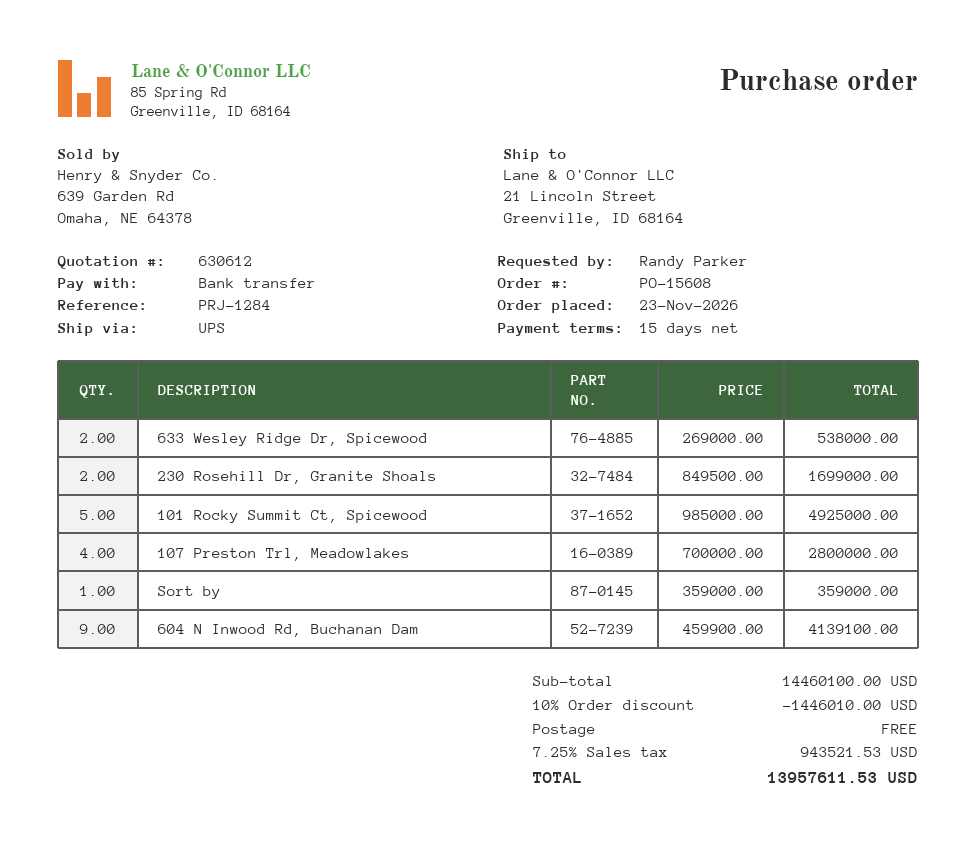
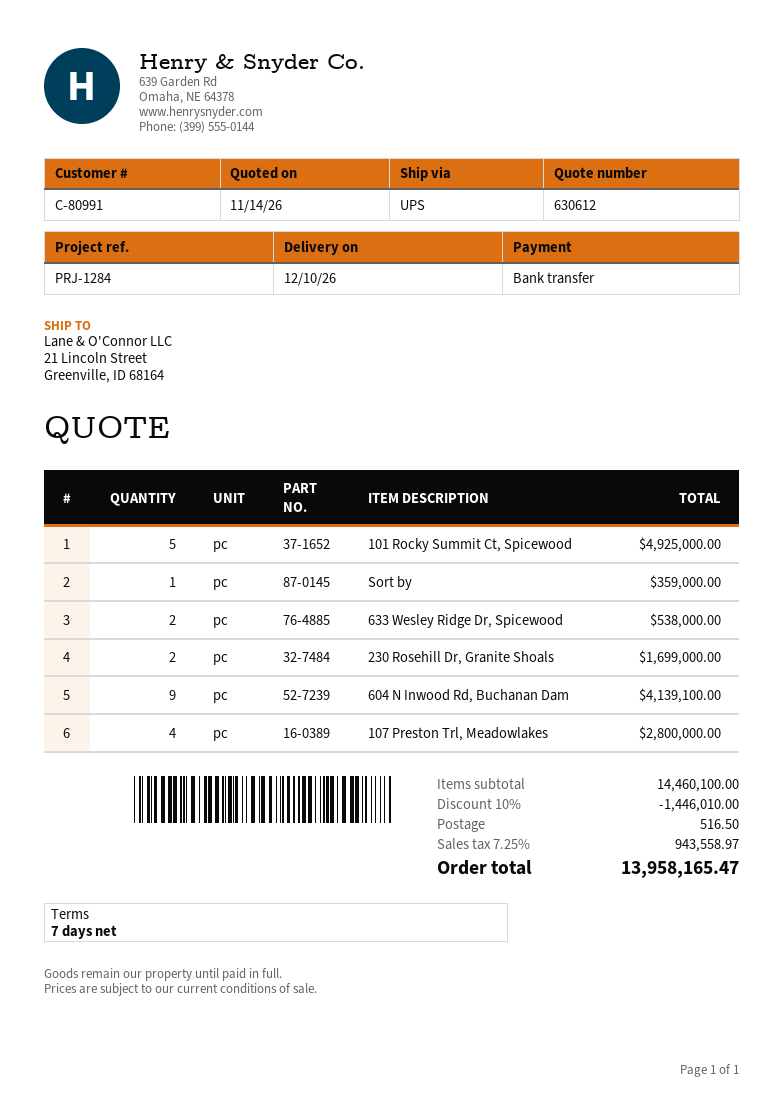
payment terms: 15 days -> 7 days
shipping: 0.00 -> 516.50
tax: 7.25% = 943521.53 -> 7.25% = 943558.97
total: 13957611.53 -> 13958165.47

